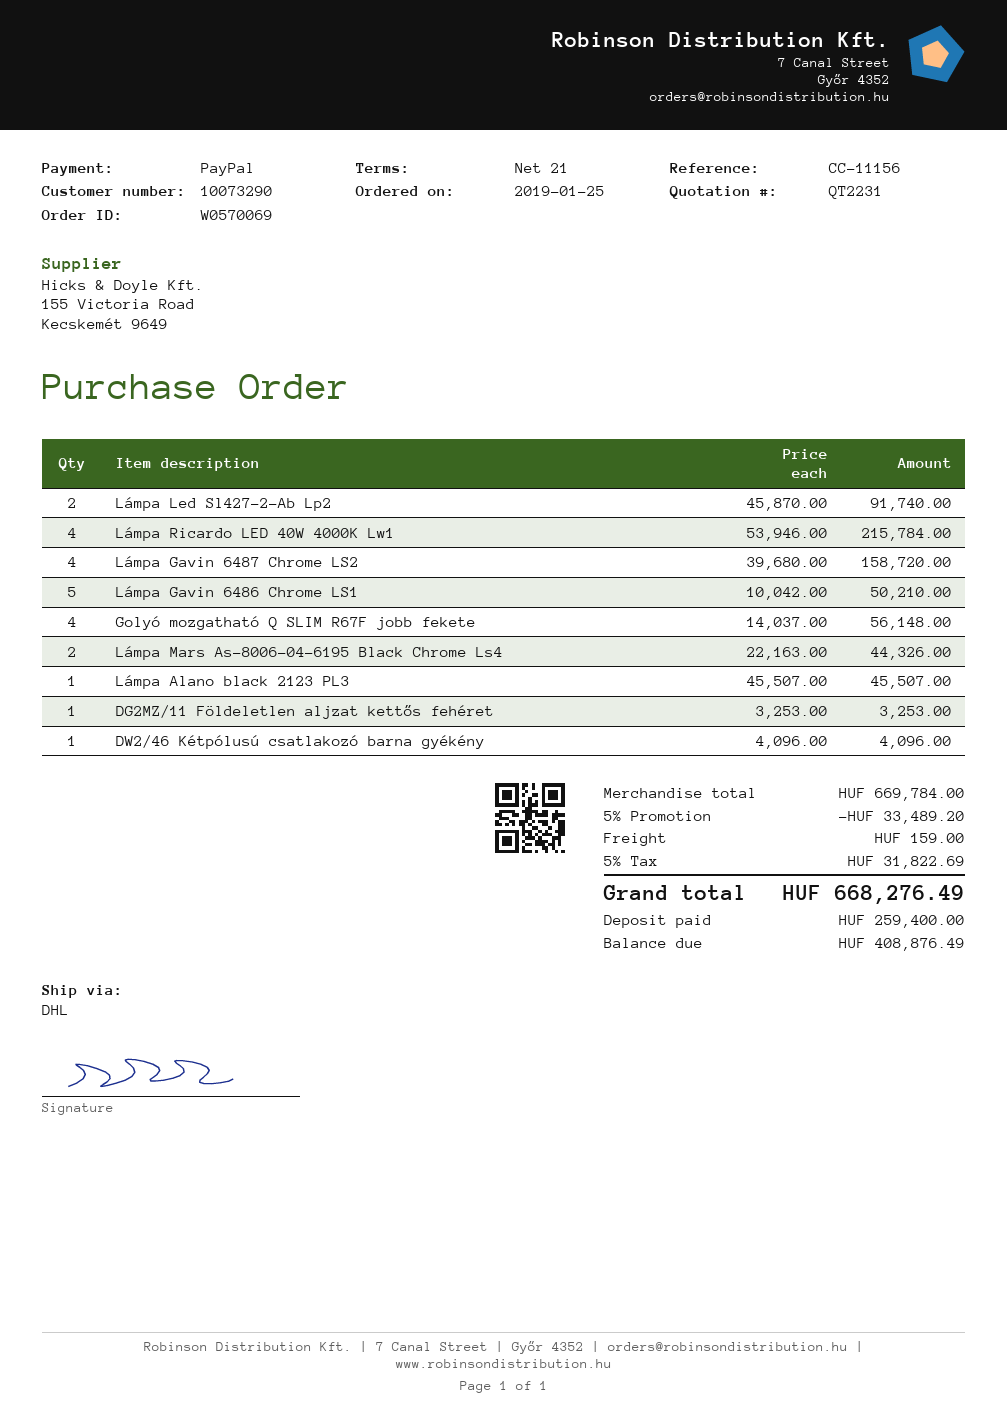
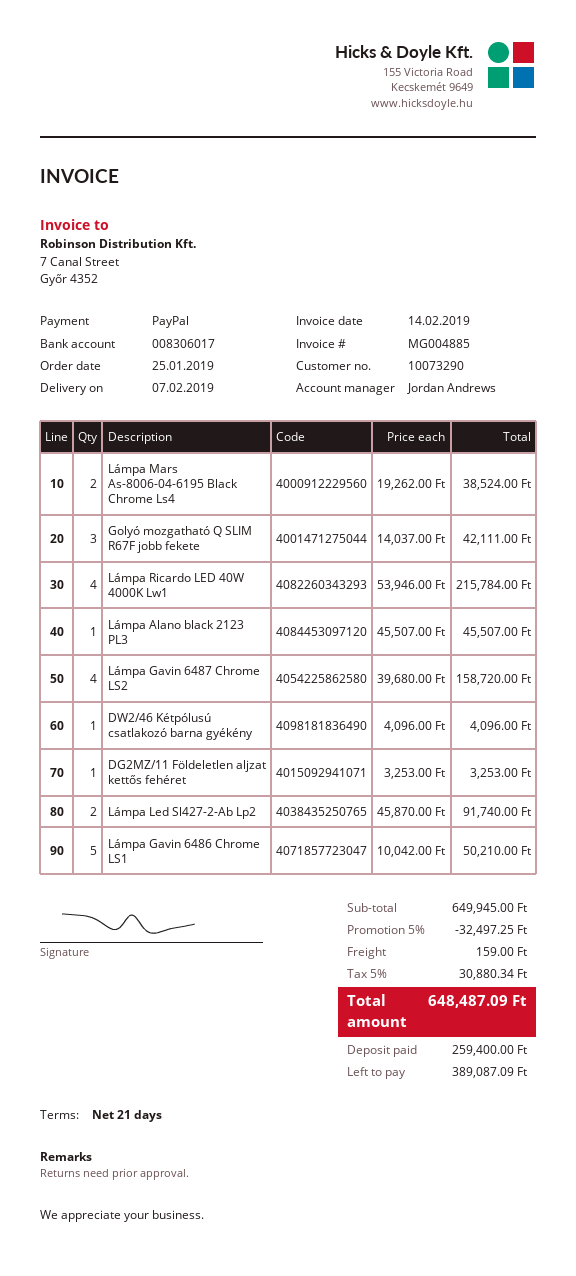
Golyó mozgatható Q SLIM R67F jobb fekete: 4 x 14037.00 = 56148.00 -> 3 x 14037.00 = 42111.00
Lámpa Mars As-8006-04-6195 Black Chrome Ls4: 2 x 22163.00 = 44326.00 -> 2 x 19262.00 = 38524.00
subtotal: 669784.00 -> 649945.00
discount: 5% = 33489.20 -> 5% = 32497.25
tax: 5% = 31822.69 -> 5% = 30880.34
total: 668276.49 -> 648487.09
balance: 408876.49 -> 389087.09

